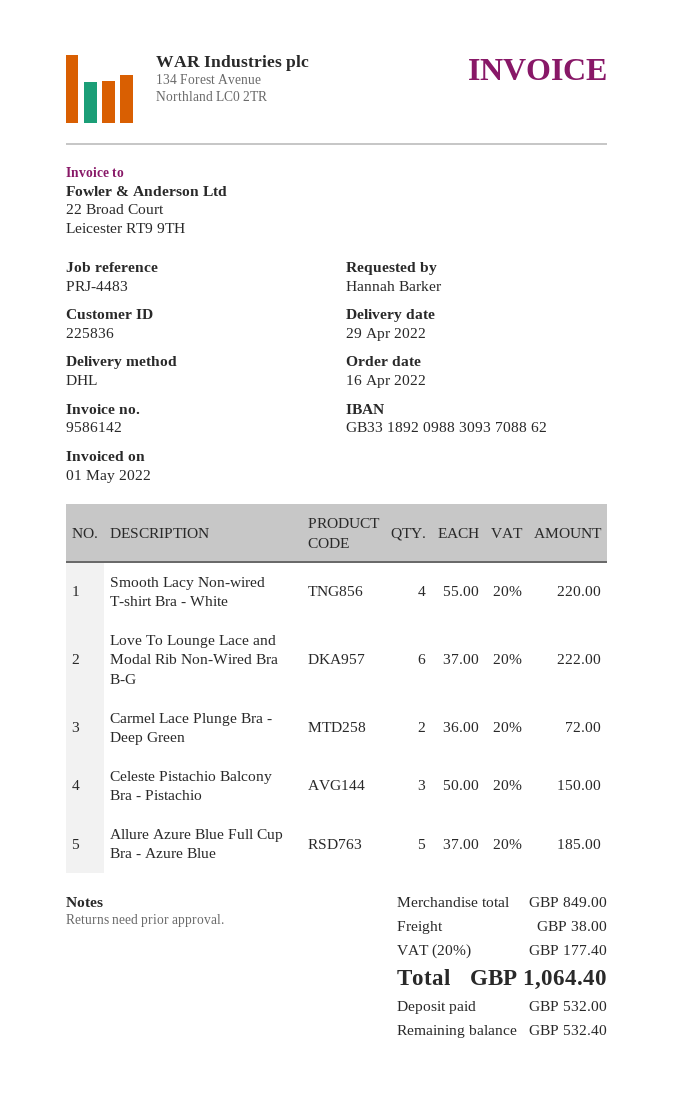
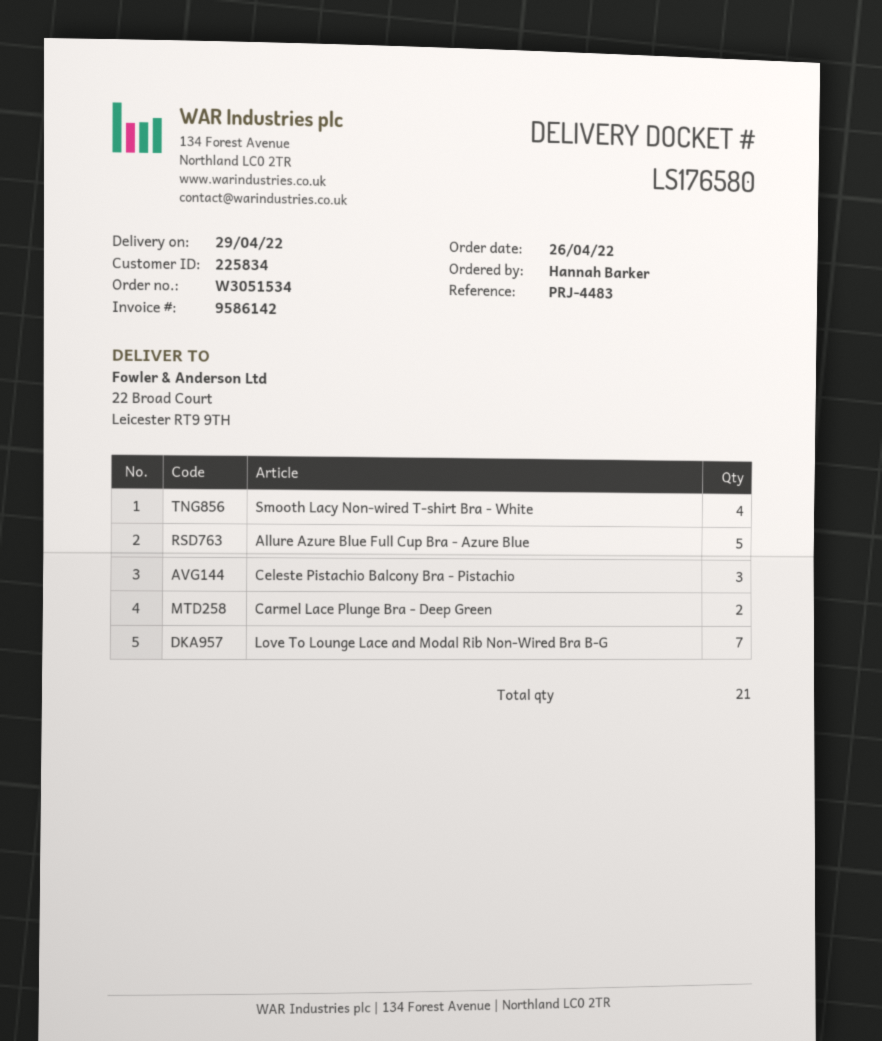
order date: 2022-04-16 -> 2022-04-26
customer number: 225836 -> 225834
Love To Lounge Lace and Modal Rib Non-Wired Bra B-G: 6 -> 7

